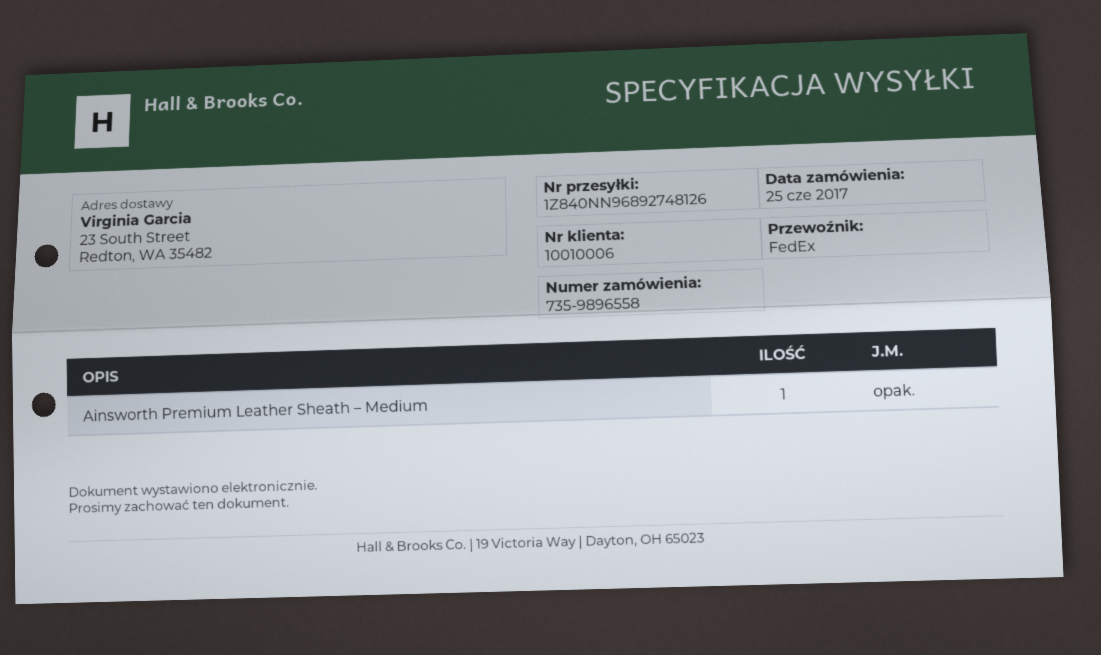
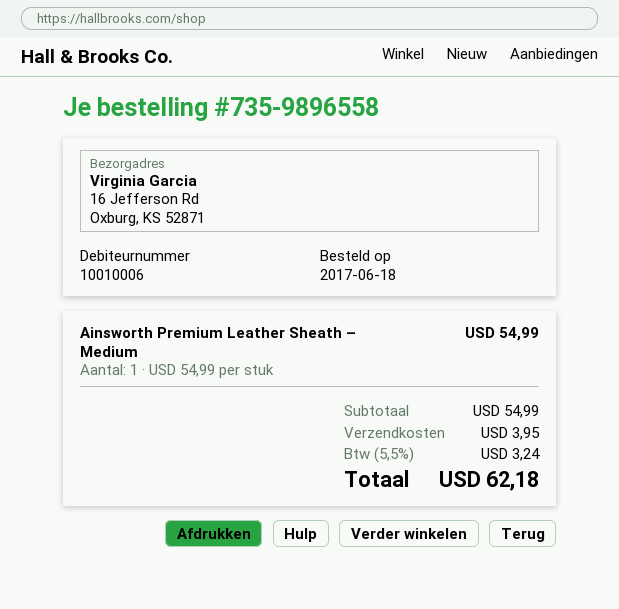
order date: 2017-06-25 -> 2017-06-18
ship to: 23 South Street, Redton, WA 35482 -> 16 Jefferson Rd, Oxburg, KS 52871

